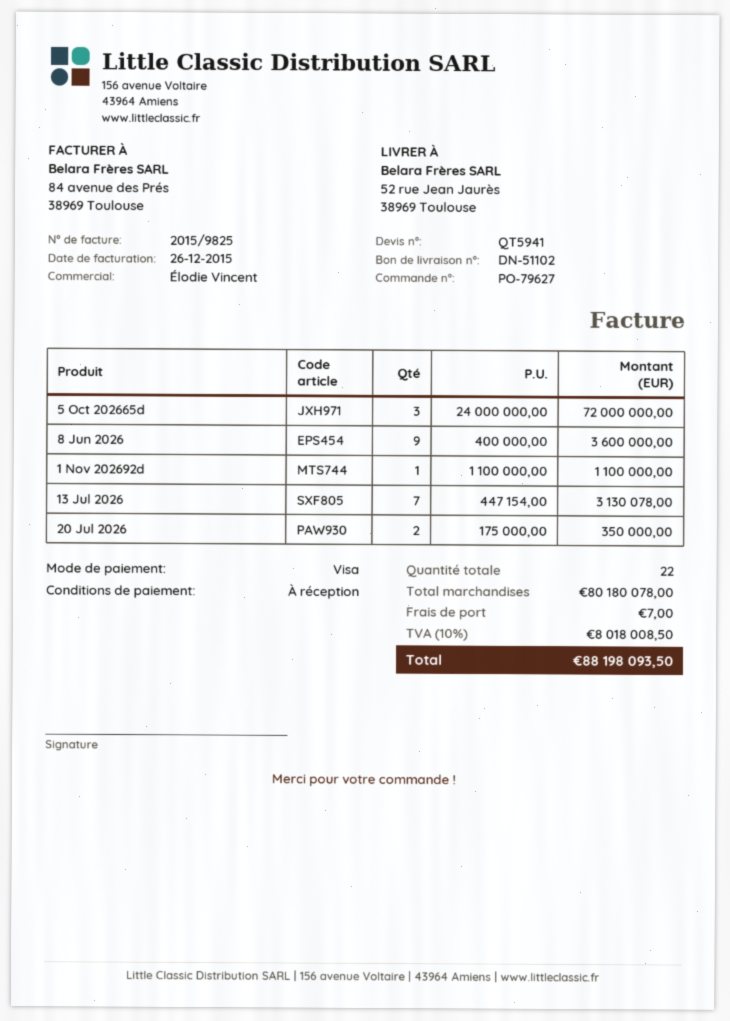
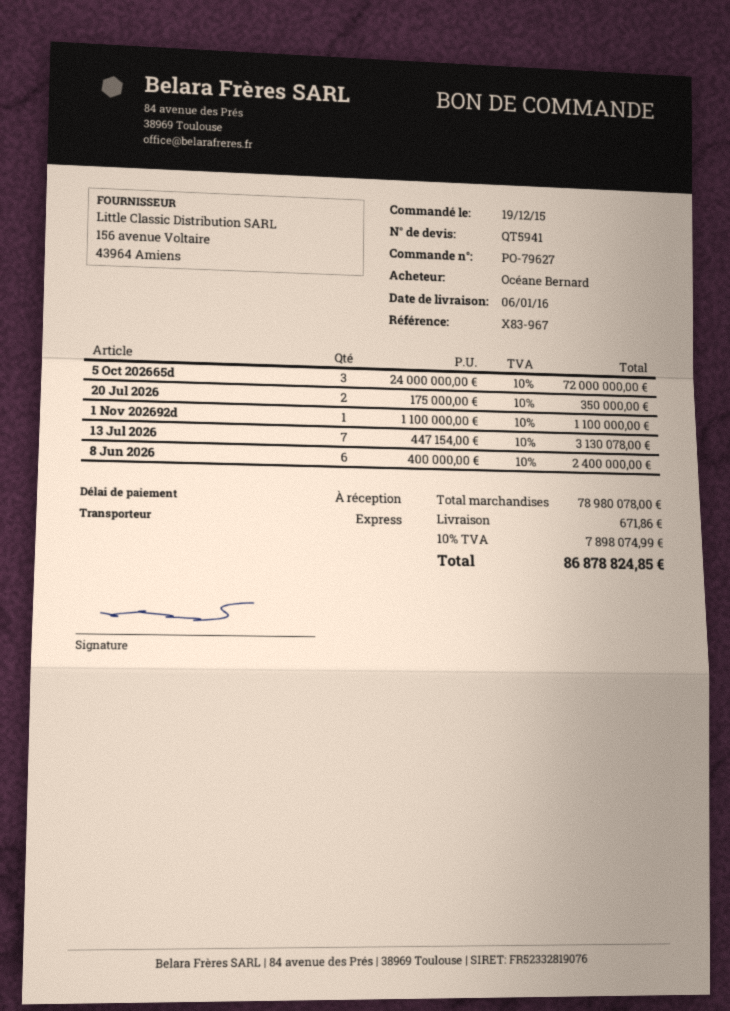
8 Jun 2026: 9 x 400000.00 = 3600000.00 -> 6 x 400000.00 = 2400000.00
subtotal: 80180078.00 -> 78980078.00
shipping: 7.00 -> 671.86
tax: 10% = 8018008.50 -> 10% = 7898074.99
total: 88198093.50 -> 86878824.85

